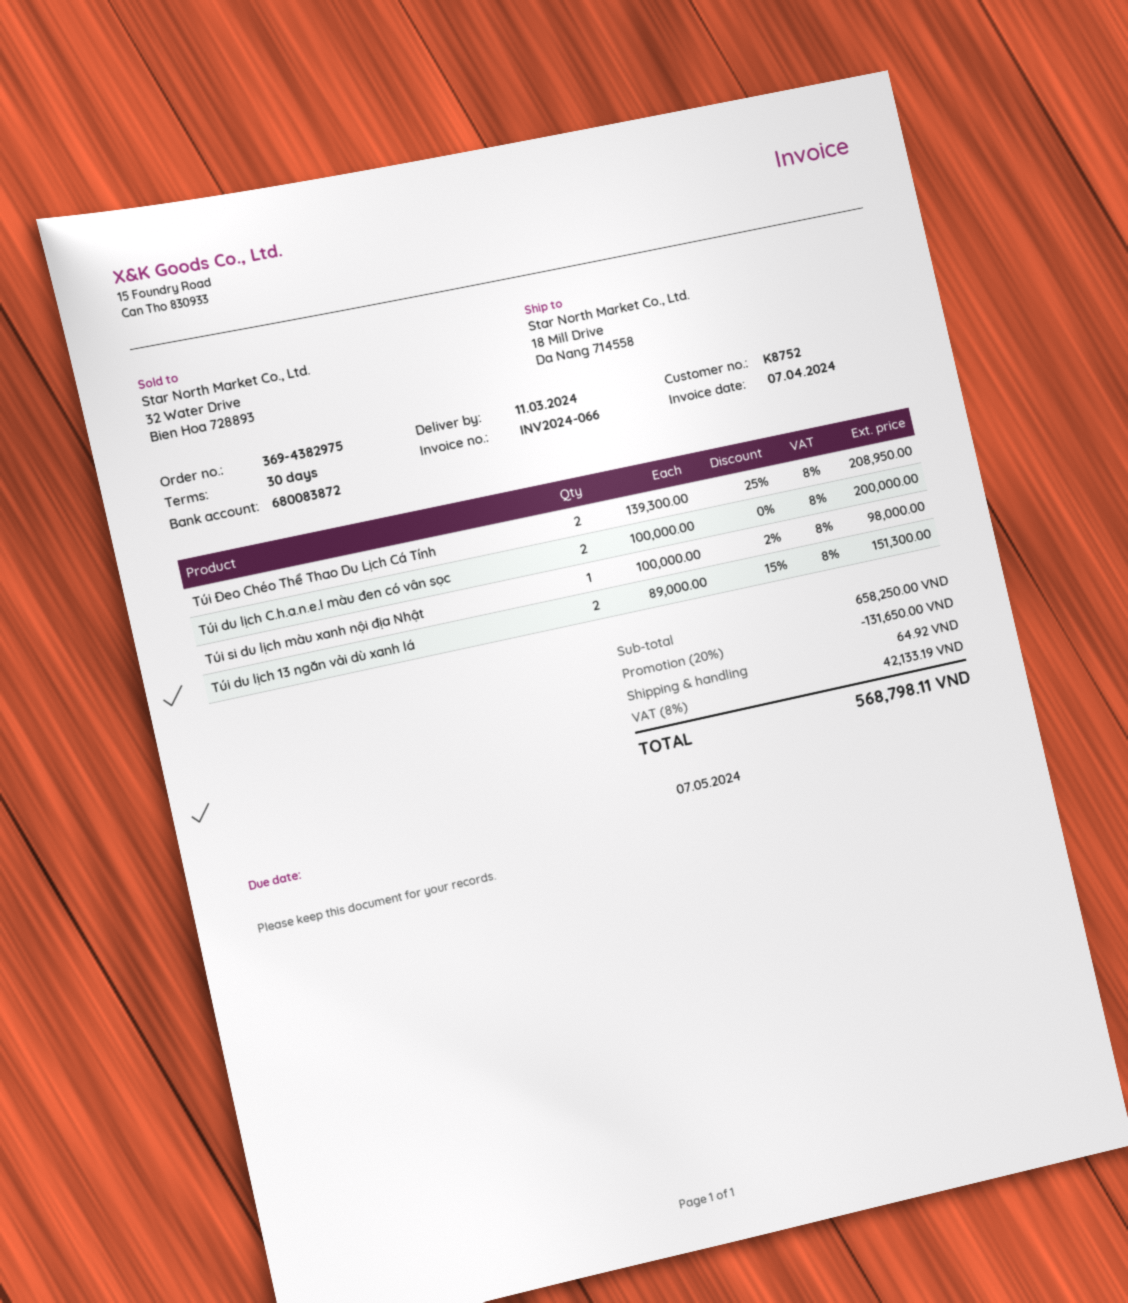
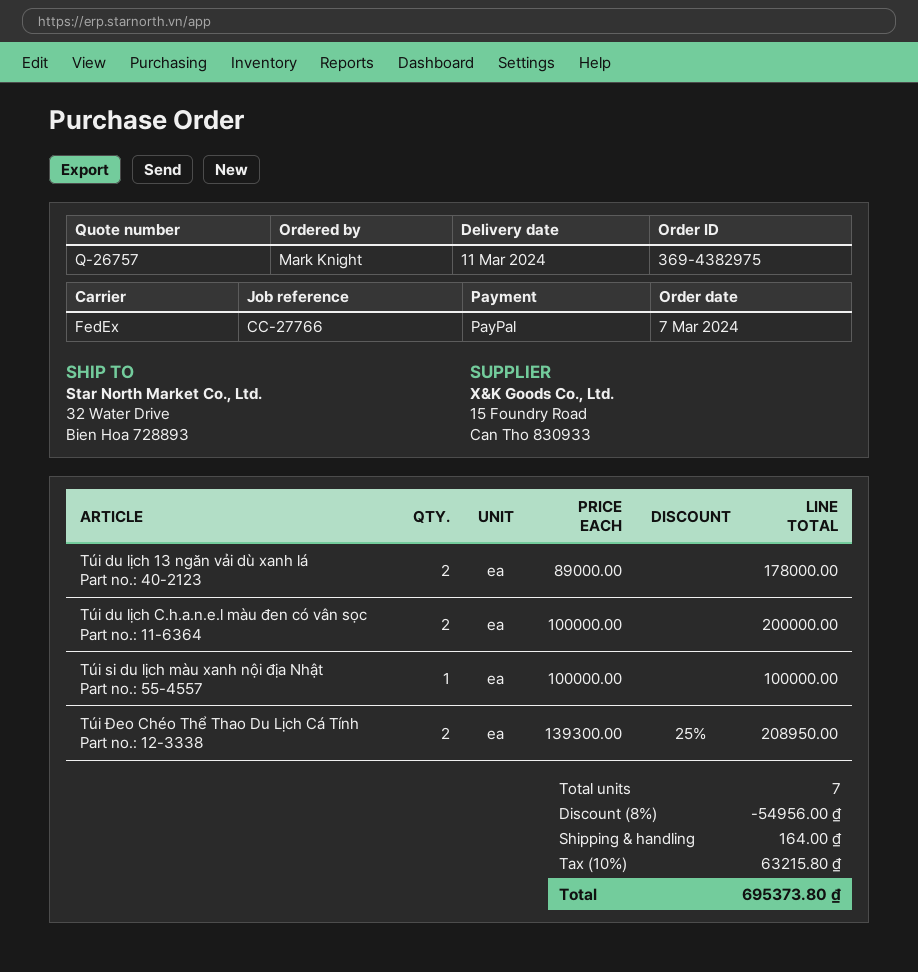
ship to: 18 Mill Drive, Da Nang 714558 -> 32 Water Drive, Bien Hoa 728893
Túi si du lịch màu xanh nội địa Nhật: 1 x 100000.00 - 2% = 98000.00 -> 1 x 100000.00 = 100000.00
Túi du lịch 13 ngăn vải dù xanh lá: 2 x 89000.00 - 15% = 151300.00 -> 2 x 89000.00 = 178000.00
discount: 20% = 131650.00 -> 8% = 54956.00
shipping: 64.92 -> 164.00
tax: 8% = 42133.19 -> 10% = 63215.80
total: 568798.11 -> 695373.80

